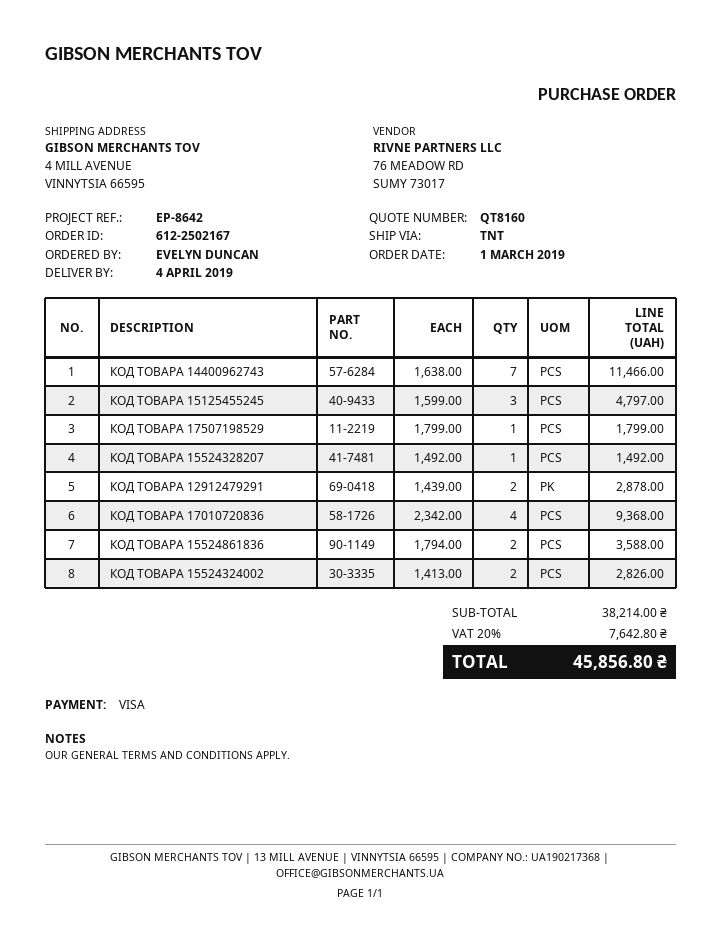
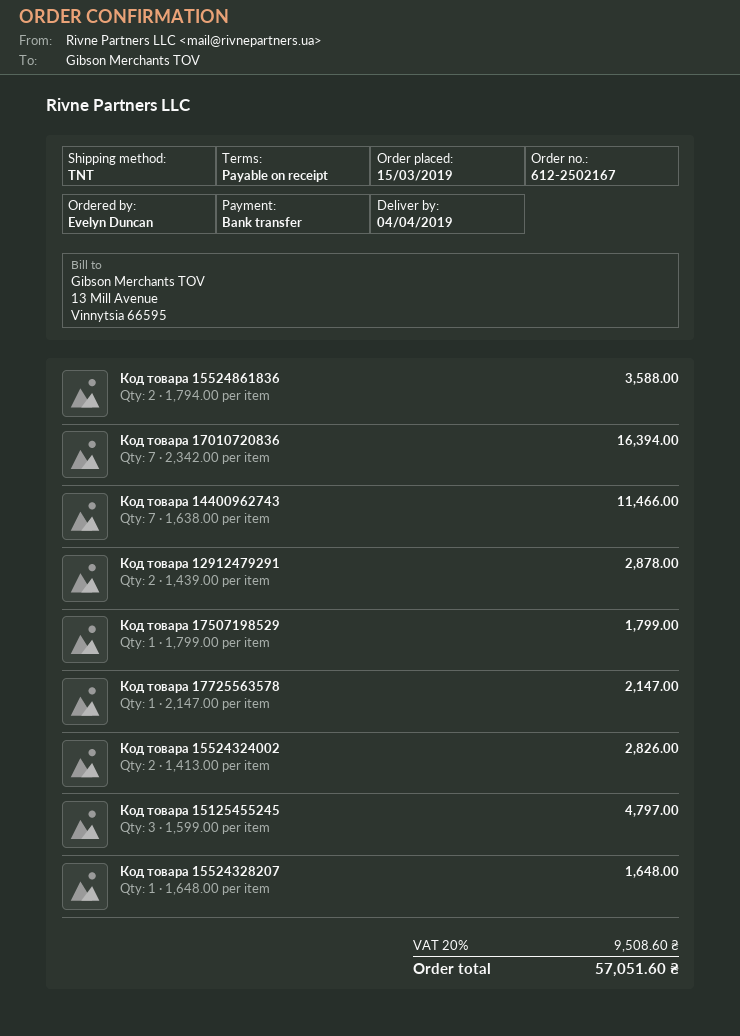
order date: 2019-03-01 -> 2019-03-15
payment method: Visa -> bank transfer
КОД ТОВАРА 15524328207: 1 x 1492.00 = 1492.00 -> 1 x 1648.00 = 1648.00
КОД ТОВАРА 17010720836: 4 x 2342.00 = 9368.00 -> 7 x 2342.00 = 16394.00
Код товара 17725563578: none -> 1 x 2147.00 = 2147.00
tax: 20% = 7642.80 -> 20% = 9508.60
total: 45856.80 -> 57051.60

